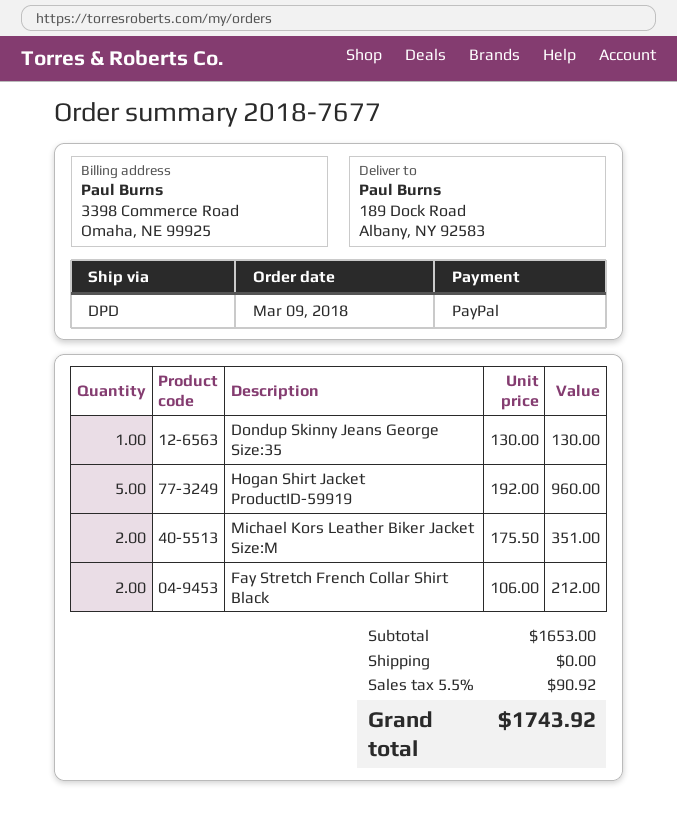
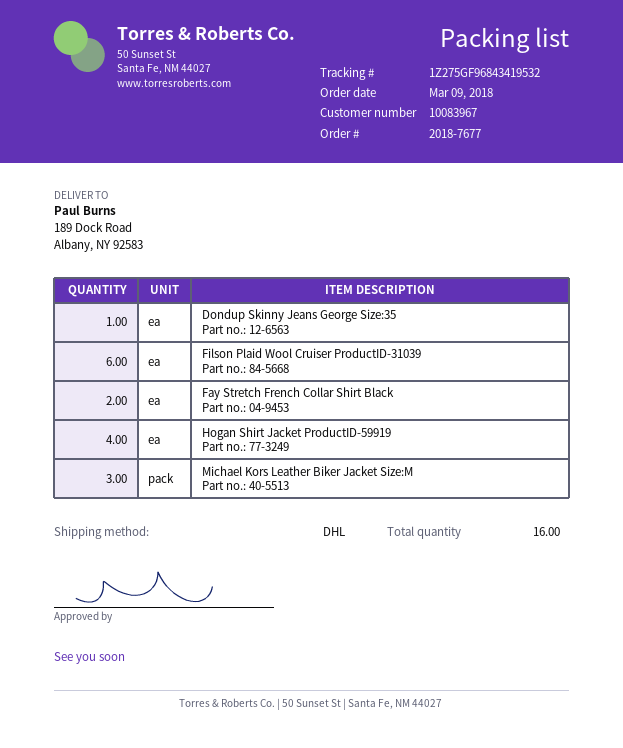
shipping method: DPD -> DHL
Hogan Shirt Jacket ProductID-59919: 5 -> 4
Michael Kors Leather Biker Jacket Size:M: 2 -> 3
Filson Plaid Wool Cruiser ProductID-31039: none -> 6

